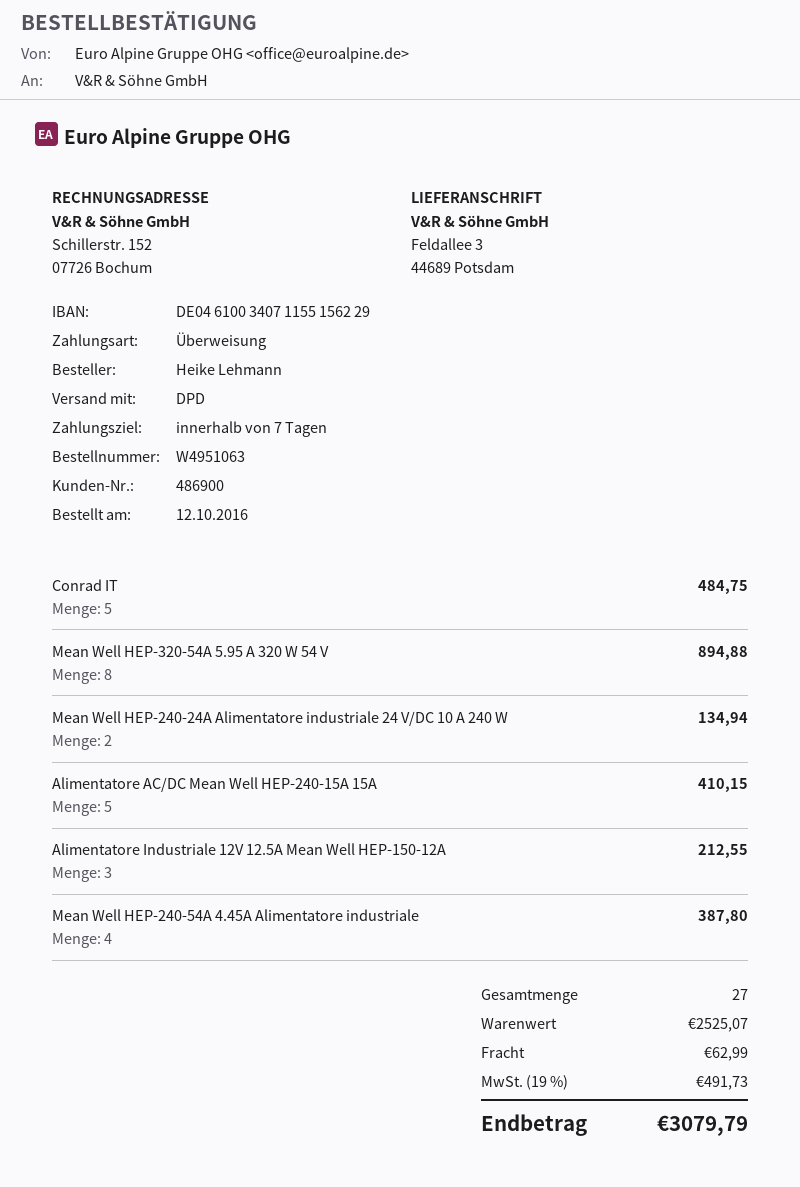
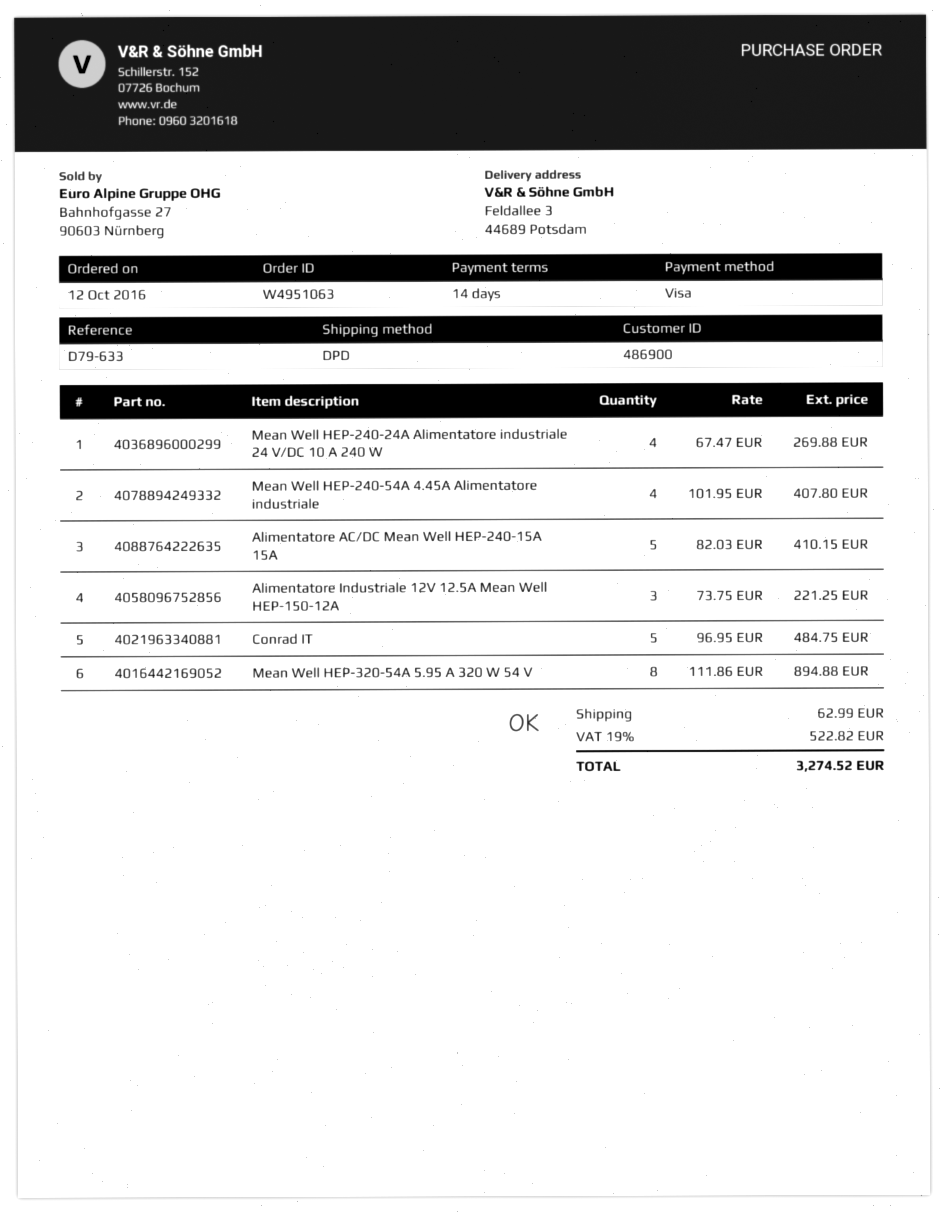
payment terms: 7 days -> 14 days
payment method: bank transfer -> Visa
Mean Well HEP-240-24A Alimentatore industriale 24 V/DC 10 A 240 W: 2 for 134.94 -> 4 for 269.88
Alimentatore Industriale 12V 12.5A Mean Well HEP-150-12A: 3 for 212.55 -> 3 for 221.25
Mean Well HEP-240-54A 4.45A Alimentatore industriale: 4 for 387.80 -> 4 for 407.80
tax: 19% = 491.73 -> 19% = 522.82
total: 3079.79 -> 3274.52

